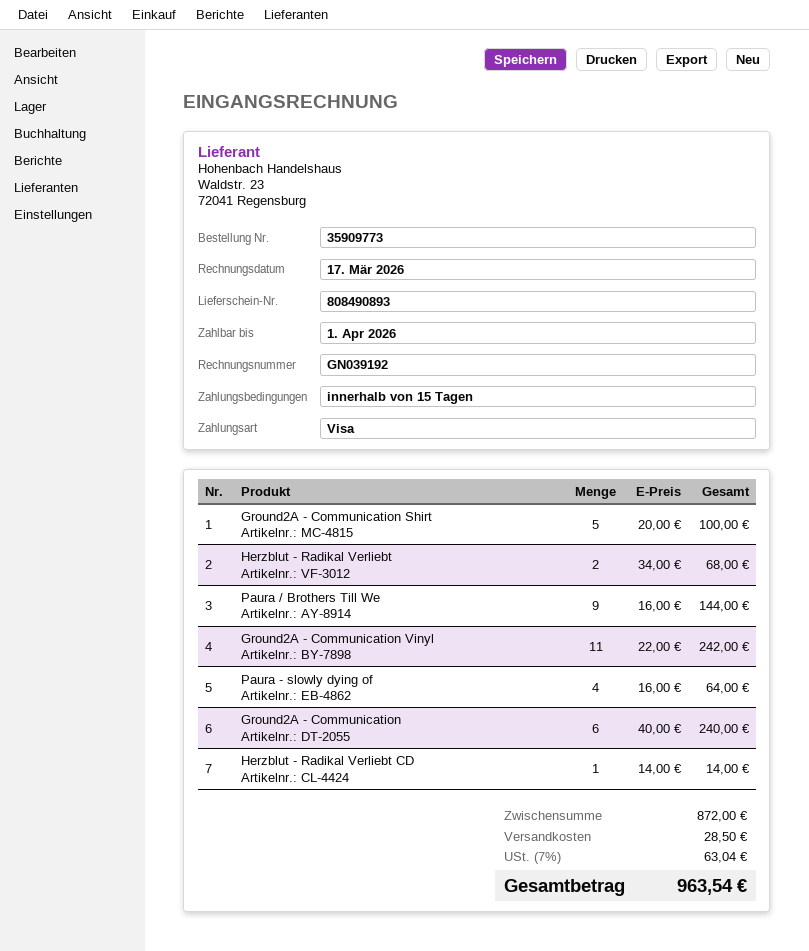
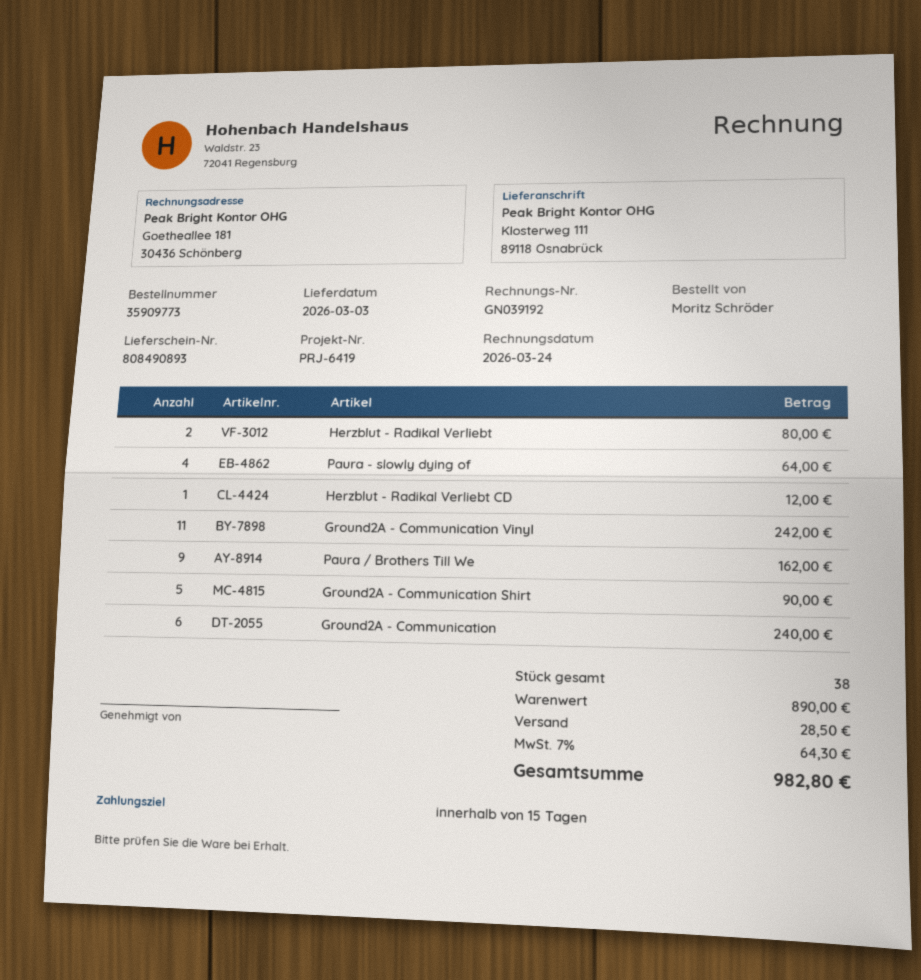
invoice date: 2026-03-17 -> 2026-03-24
Ground2A - Communication Shirt: 5 for 100.00 -> 5 for 90.00
Herzblut - Radikal Verliebt: 2 for 68.00 -> 2 for 80.00
Paura / Brothers Till We: 9 for 144.00 -> 9 for 162.00
Herzblut - Radikal Verliebt CD: 1 for 14.00 -> 1 for 12.00
subtotal: 872.00 -> 890.00
tax: 7% = 63.04 -> 7% = 64.30
total: 963.54 -> 982.80

